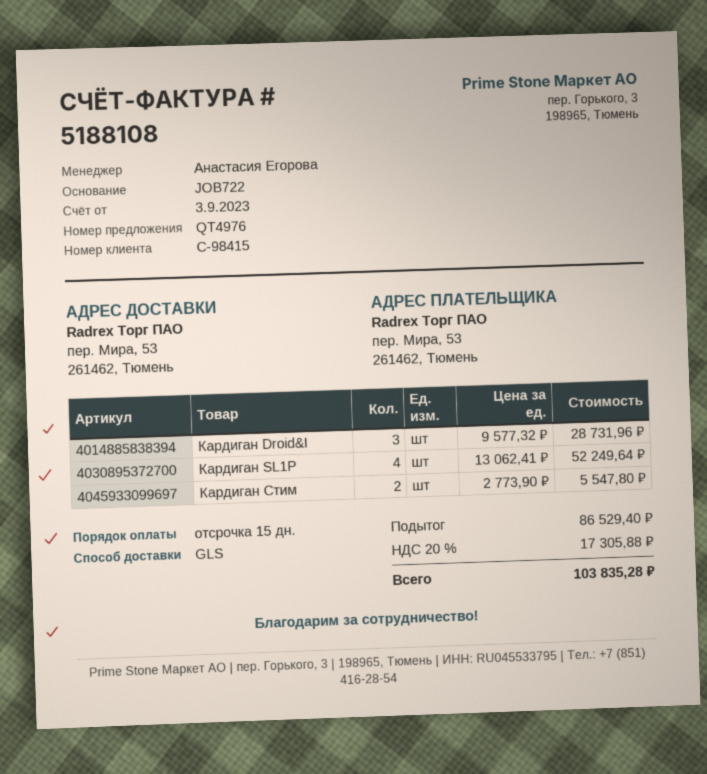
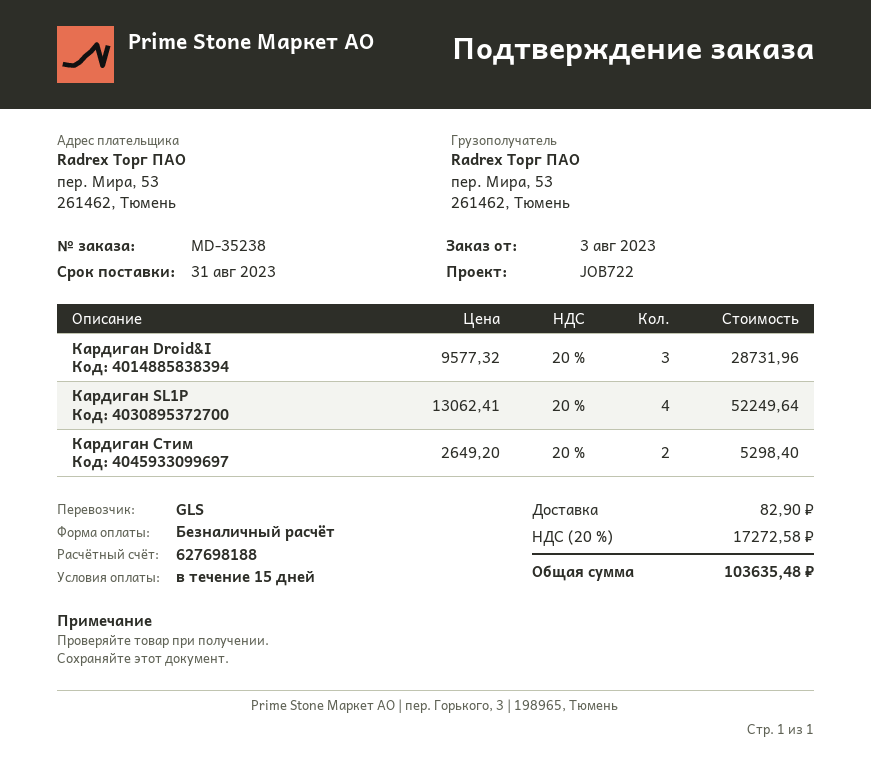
Кардиган Стим: 2 x 2773.90 = 5547.80 -> 2 x 2649.20 = 5298.40
shipping: none -> 82.90
tax: 20% = 17305.88 -> 20% = 17272.58
total: 103835.28 -> 103635.48

